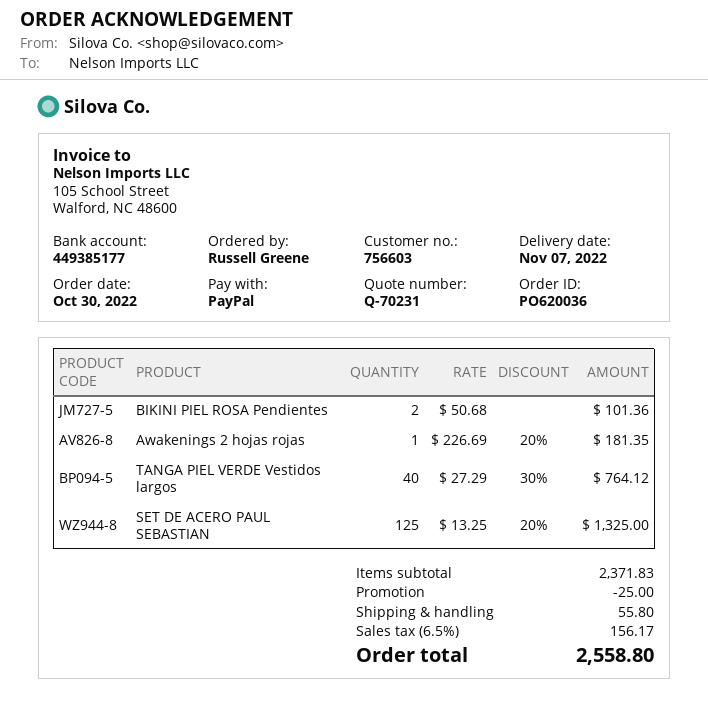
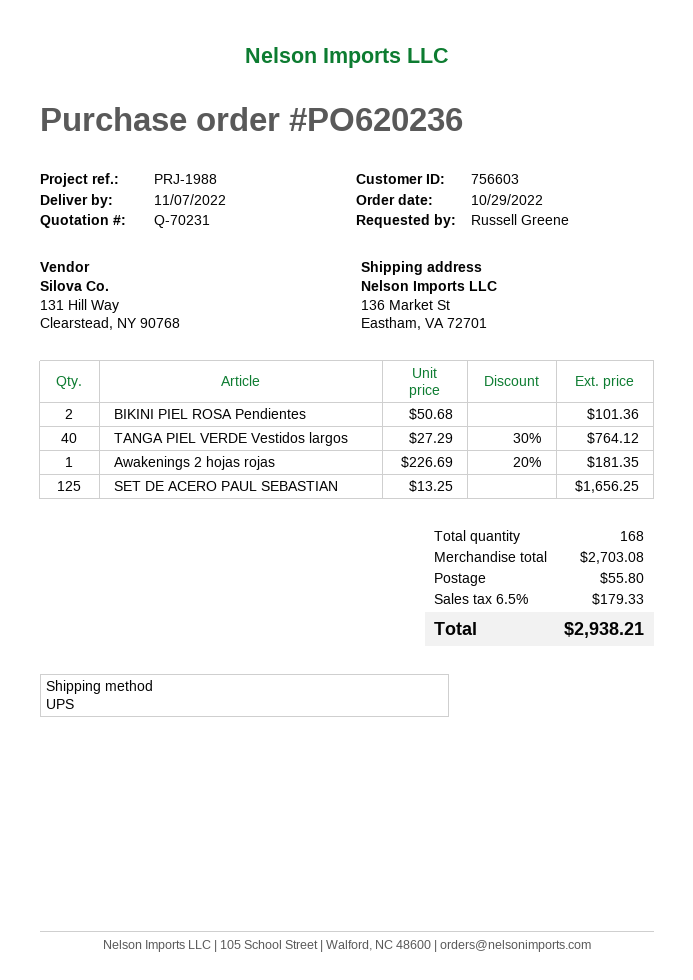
order number: PO620036 -> PO620236
order date: 2022-10-30 -> 2022-10-29
SET DE ACERO PAUL SEBASTIAN: 125 x 13.25 - 20% = 1325.00 -> 125 x 13.25 = 1656.25
subtotal: 2371.83 -> 2703.08
discount: 25.00 -> none
tax: 6.5% = 156.17 -> 6.5% = 179.33
total: 2558.80 -> 2938.21

